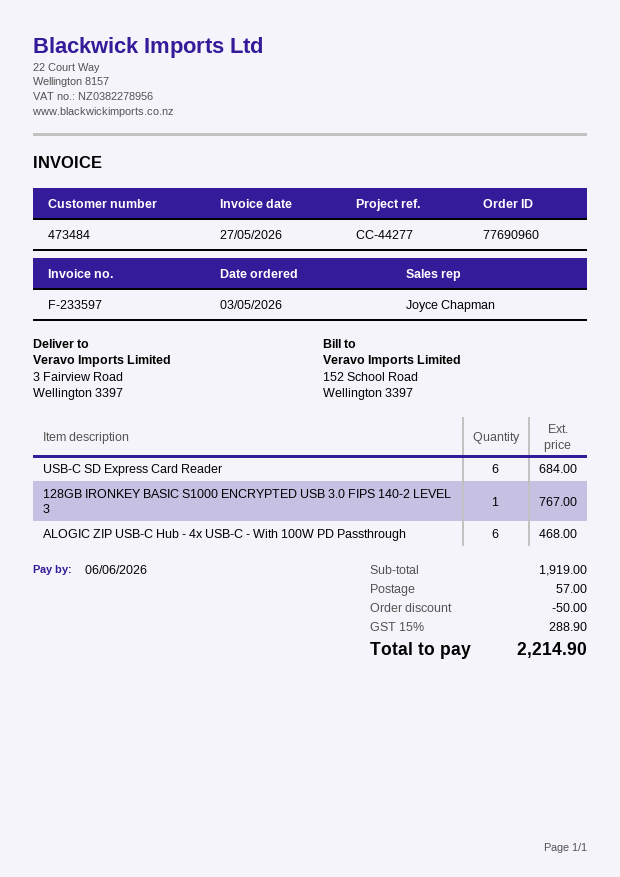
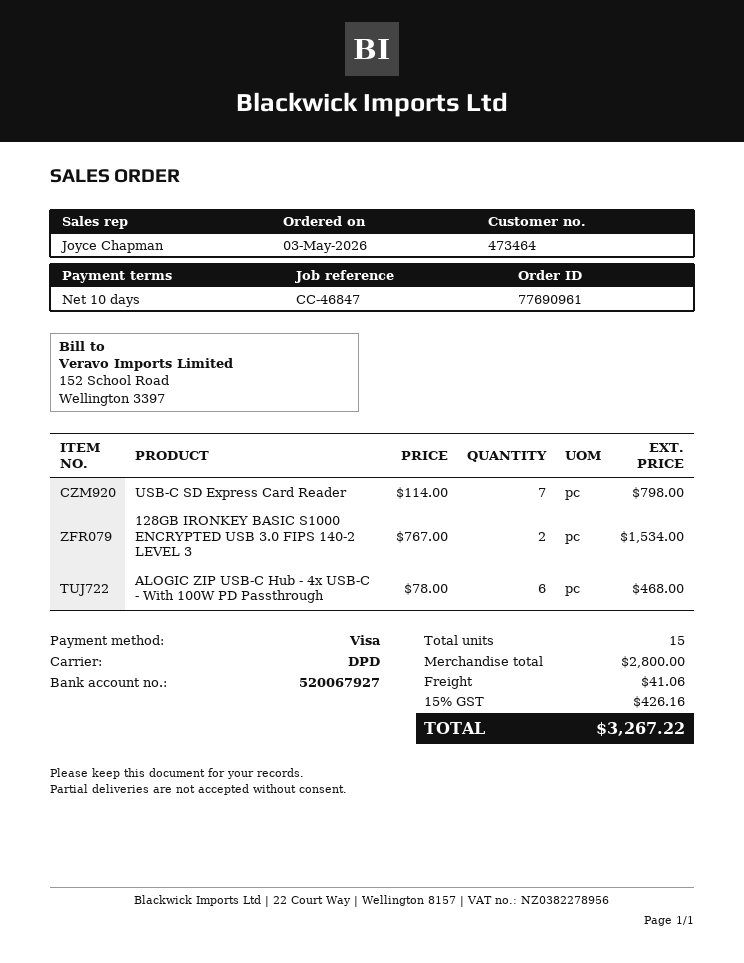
order number: 77690960 -> 77690961
customer number: 473484 -> 473464
reference: CC-44277 -> CC-46847
USB-C SD Express Card Reader: 6 for 684.00 -> 7 for 798.00
128GB IRONKEY BASIC S1000 ENCRYPTED USB 3.0 FIPS 140-2 LEVEL 3: 1 for 767.00 -> 2 for 1534.00
subtotal: 1919.00 -> 2800.00
discount: 50.00 -> none
shipping: 57.00 -> 41.06
tax: 15% = 288.90 -> 15% = 426.16
total: 2214.90 -> 3267.22

